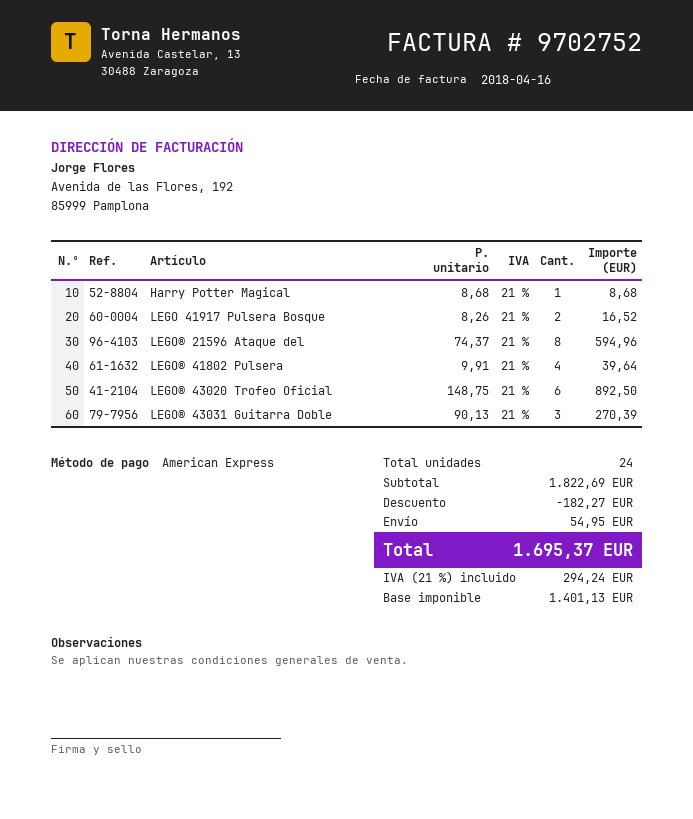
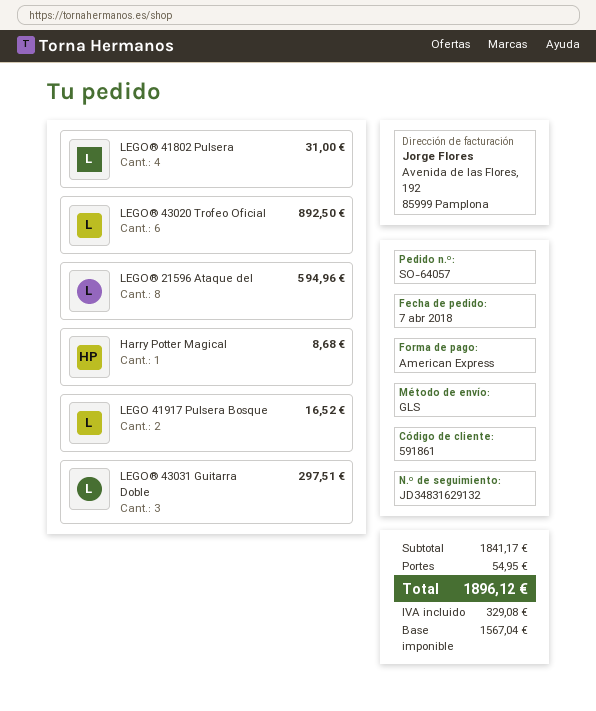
LEGO® 41802 Pulsera: 4 for 39.64 -> 4 for 31.00
LEGO® 43031 Guitarra Doble: 3 for 270.39 -> 3 for 297.51
subtotal: 1822.69 -> 1841.17
discount: 182.27 -> none
net: 1401.13 -> 1567.04
tax: 294.24 -> 329.08
total: 1695.37 -> 1896.12

